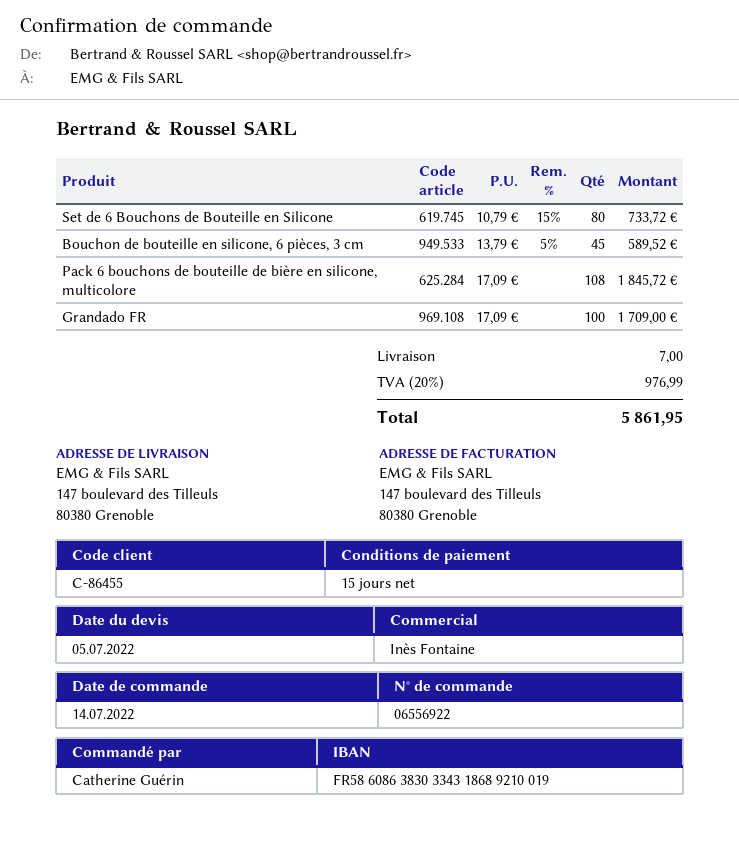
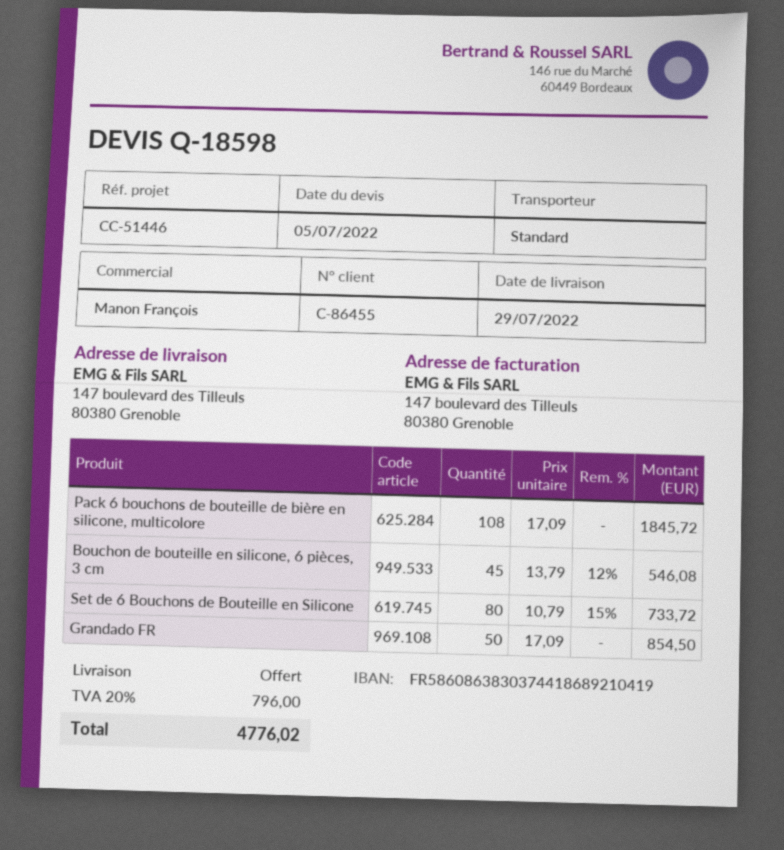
sales rep: Inès Fontaine -> Manon François
bank account: FR5860863830334318689210019 -> FR5860863830374418689210419
Bouchon de bouteille en silicone, 6 pièces, 3 cm: 45 x 13.79 - 5% = 589.52 -> 45 x 13.79 - 12% = 546.08
Grandado FR: 100 x 17.09 = 1709.00 -> 50 x 17.09 = 854.50
shipping: 7.00 -> 0.00
tax: 20% = 976.99 -> 20% = 796.00
total: 5861.95 -> 4776.02

